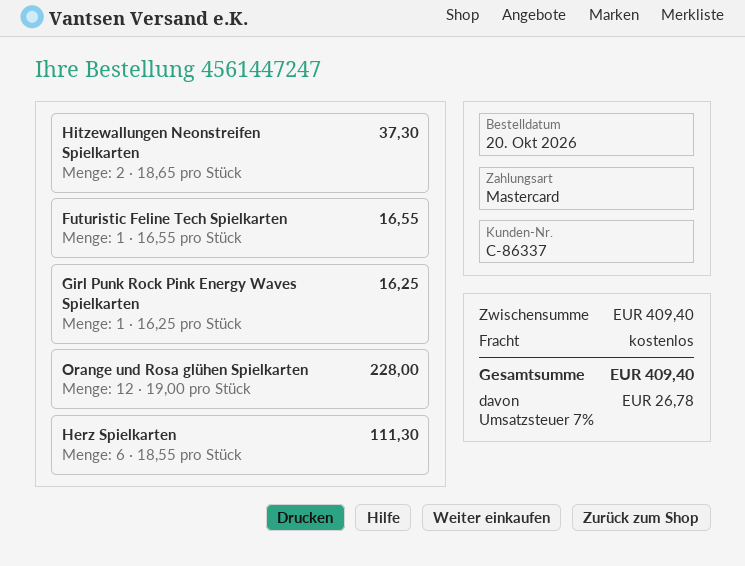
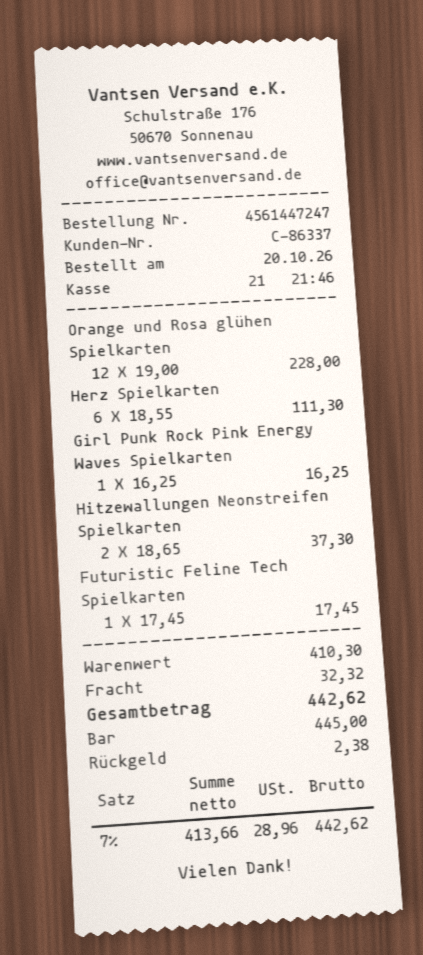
payment method: Mastercard -> cash
Futuristic Feline Tech Spielkarten: 1 x 16.55 = 16.55 -> 1 x 17.45 = 17.45
subtotal: 409.40 -> 410.30
shipping: 0.00 -> 32.32
tax: 7% = 26.78 -> 7% = 28.96
total: 409.40 -> 442.62

